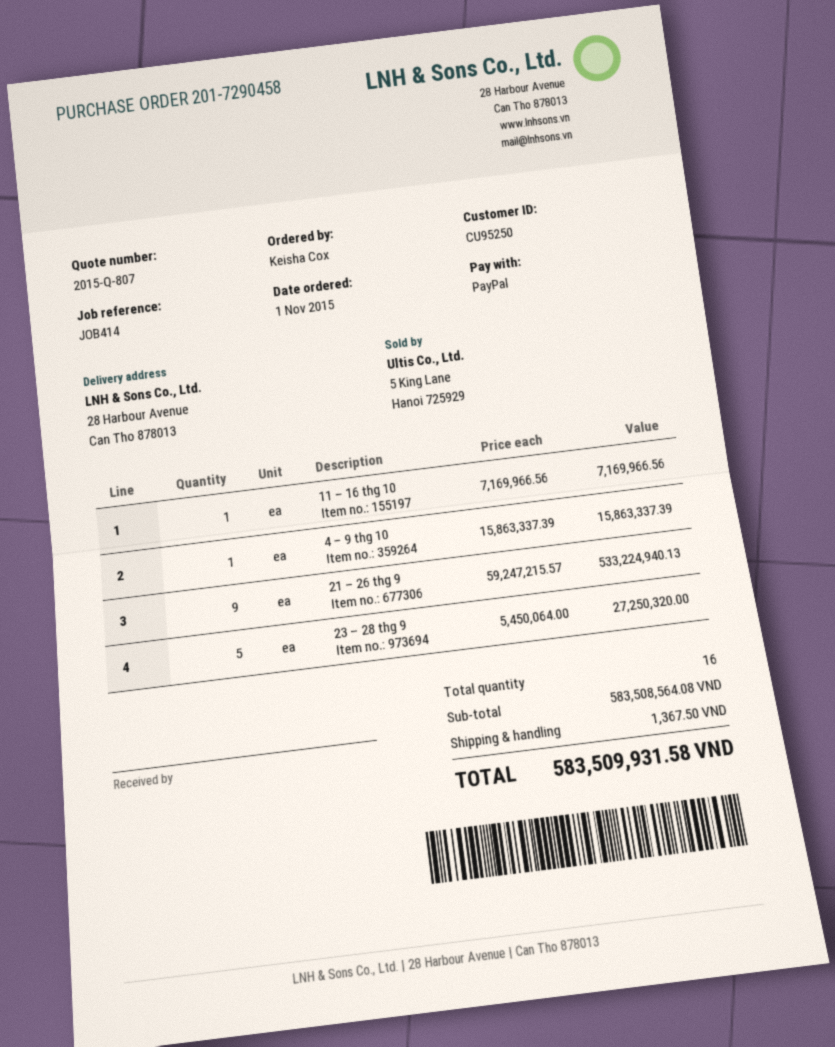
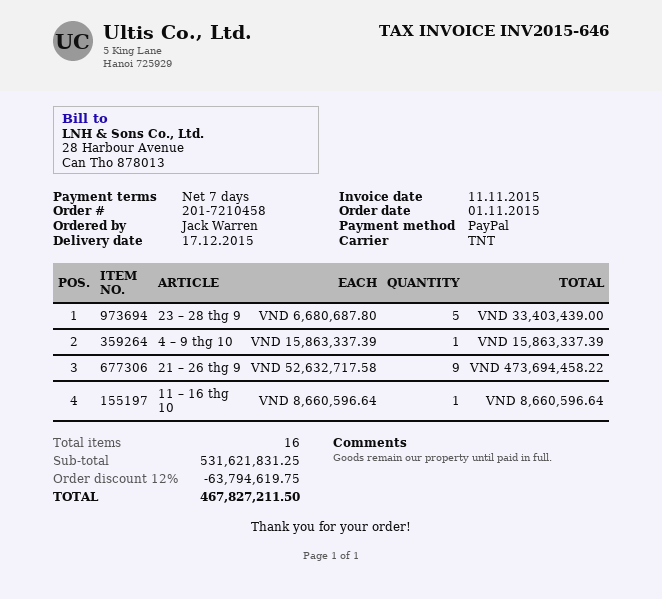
order number: 201-7290458 -> 201-7210458
ordered by: Keisha Cox -> Jack Warren
11 – 16 thg 10: 1 x 7169966.56 = 7169966.56 -> 1 x 8660596.64 = 8660596.64
21 – 26 thg 9: 9 x 59247215.57 = 533224940.13 -> 9 x 52632717.58 = 473694458.22
23 – 28 thg 9: 5 x 5450064.00 = 27250320.00 -> 5 x 6680687.80 = 33403439.00
subtotal: 583508564.08 -> 531621831.25
discount: none -> 12% = 63794619.75
shipping: 1367.50 -> none
total: 583509931.58 -> 467827211.50

